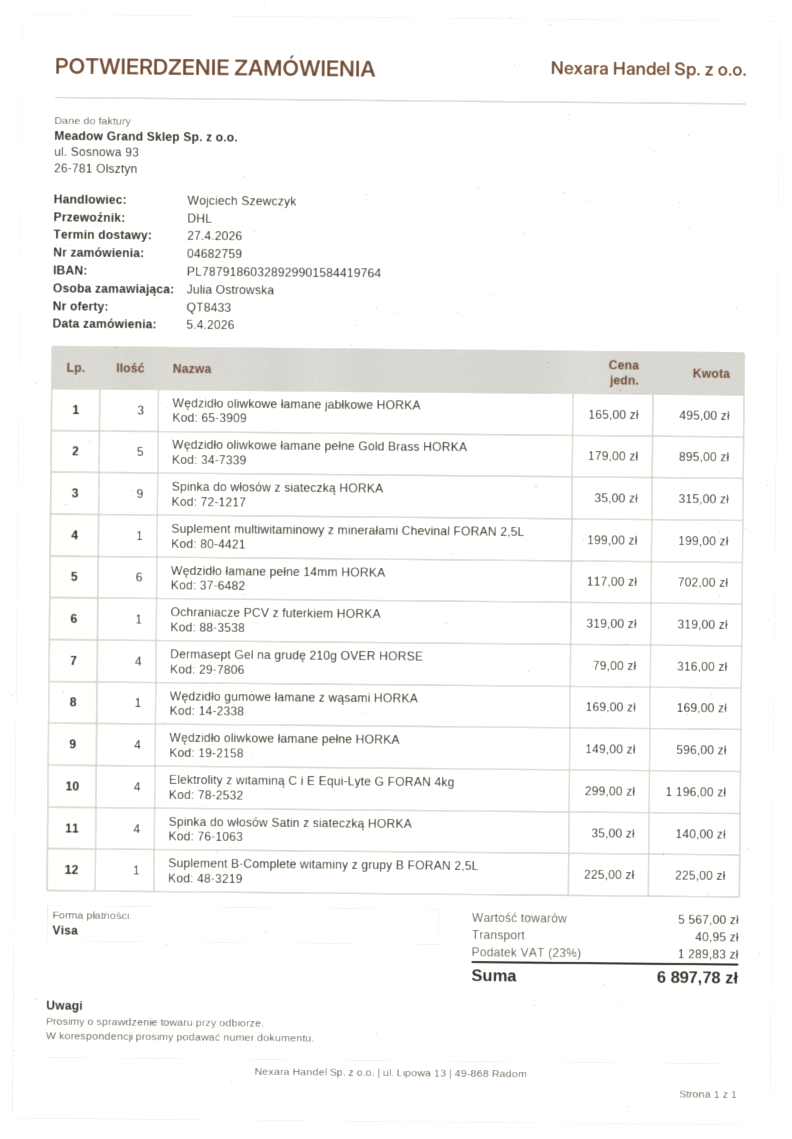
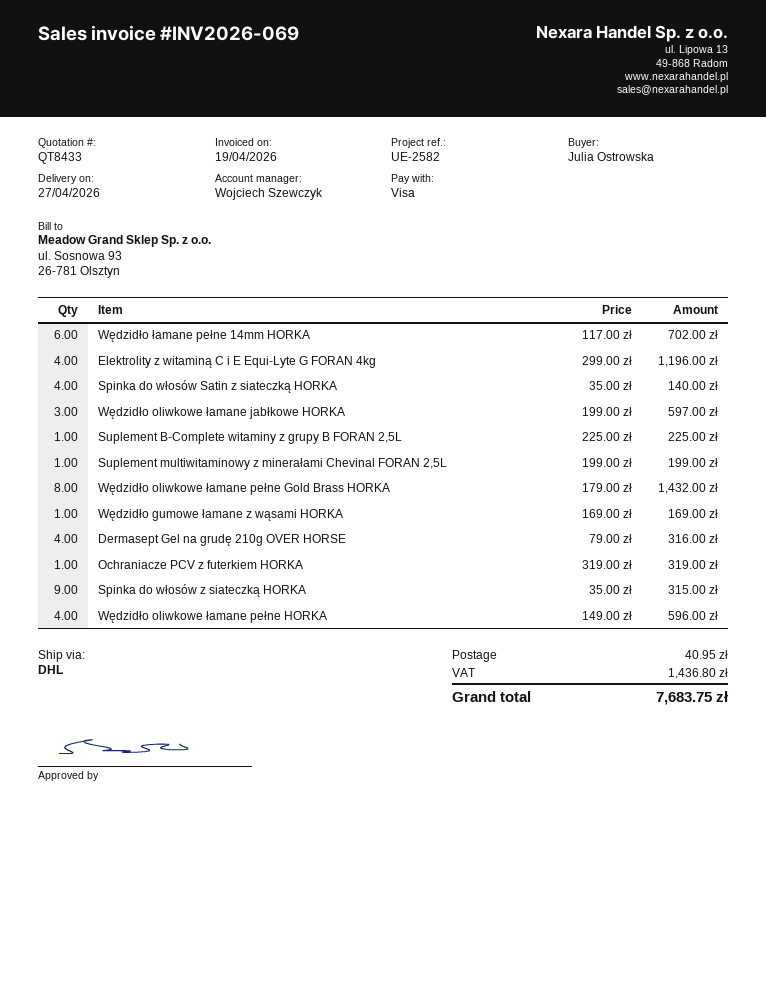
Wędzidło oliwkowe łamane jabłkowe HORKA: 3 x 165.00 = 495.00 -> 3 x 199.00 = 597.00
Wędzidło oliwkowe łamane pełne Gold Brass HORKA: 5 x 179.00 = 895.00 -> 8 x 179.00 = 1432.00
tax: 1289.83 -> 1436.80
total: 6897.78 -> 7683.75

